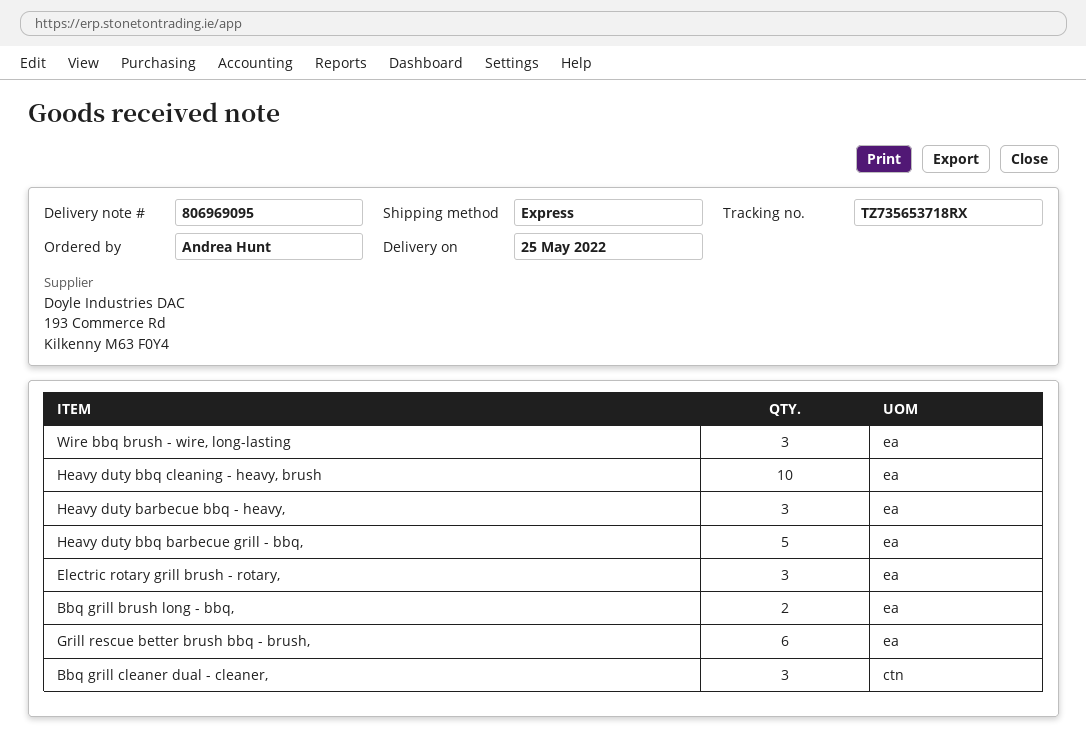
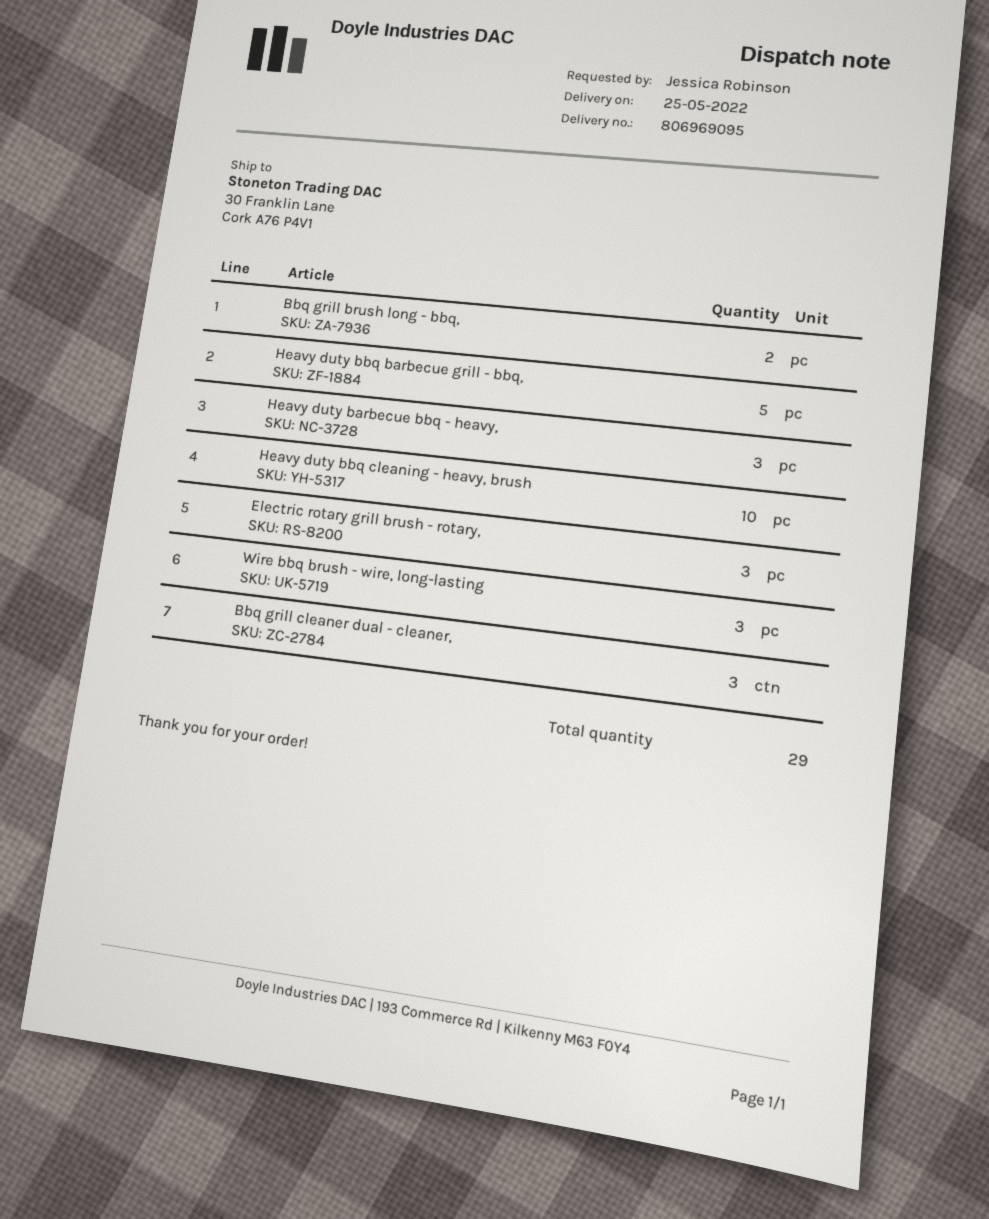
ordered by: Andrea Hunt -> Jessica Robinson
Grill rescue better brush bbq - brush,: 6 -> none

